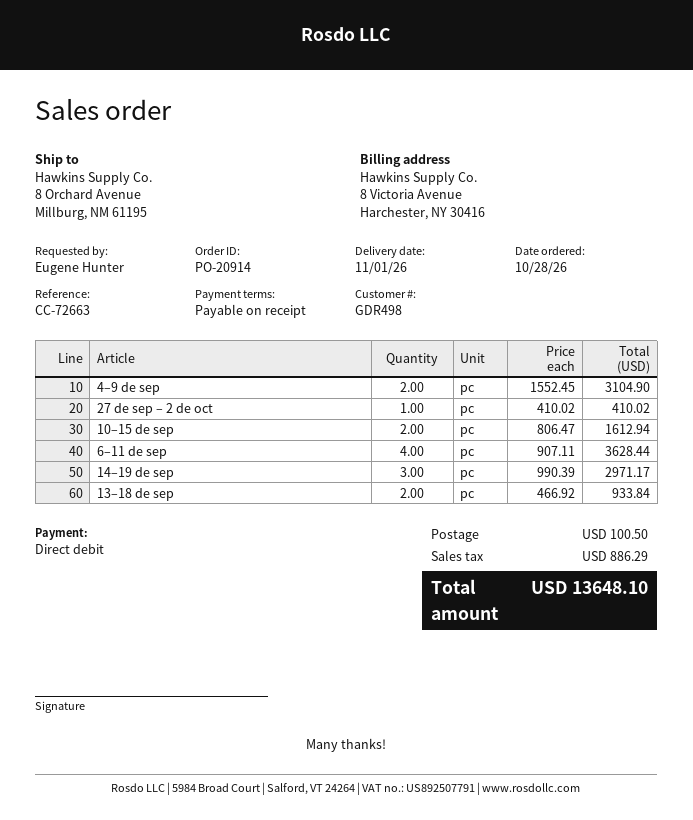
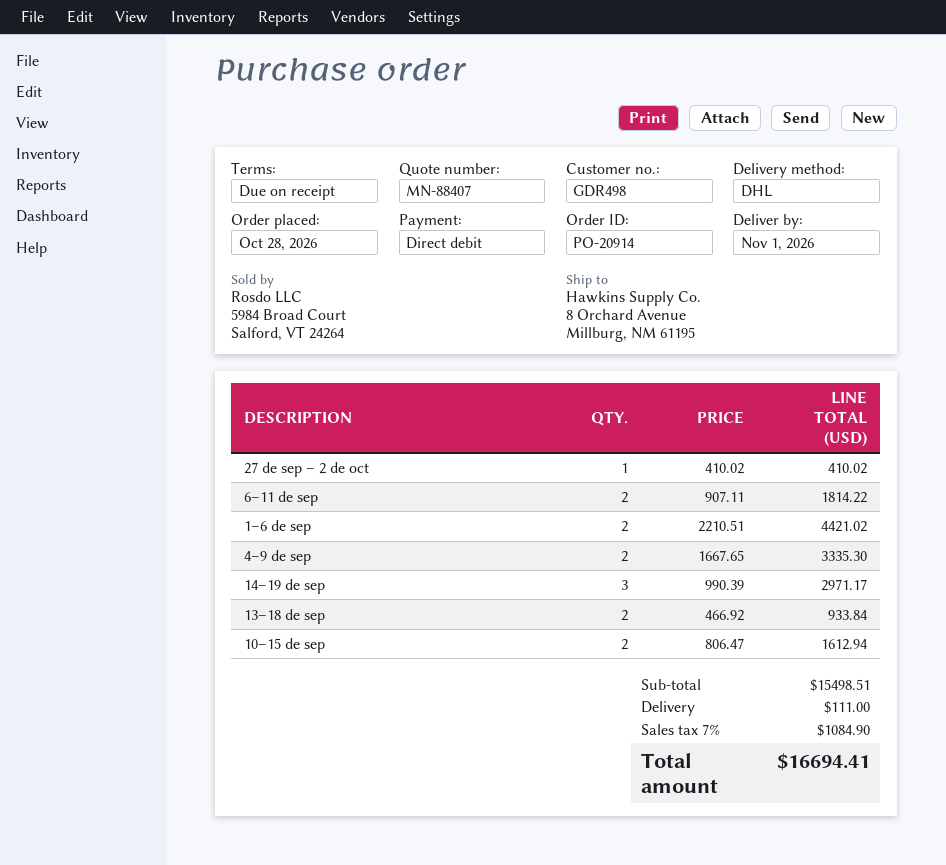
4–9 de sep: 2 x 1552.45 = 3104.90 -> 2 x 1667.65 = 3335.30
6–11 de sep: 4 x 907.11 = 3628.44 -> 2 x 907.11 = 1814.22
1–6 de sep: none -> 2 x 2210.51 = 4421.02
shipping: 100.50 -> 111.00
tax: 886.29 -> 1084.90
total: 13648.10 -> 16694.41

